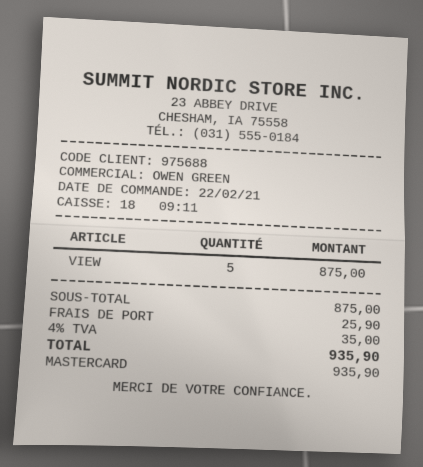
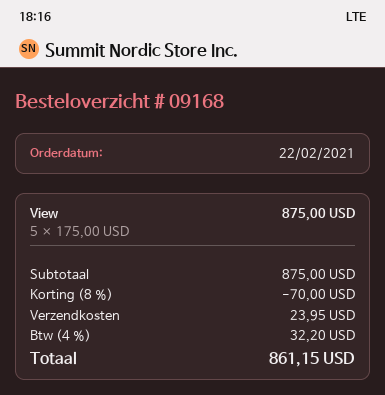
discount: none -> 8% = 70.00
shipping: 25.90 -> 23.95
tax: 4% = 35.00 -> 4% = 32.20
total: 935.90 -> 861.15

